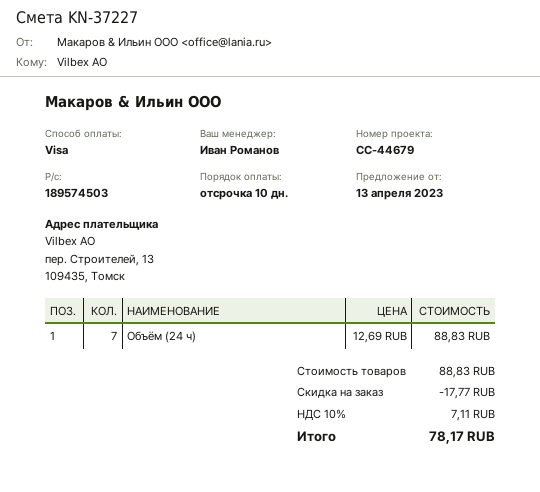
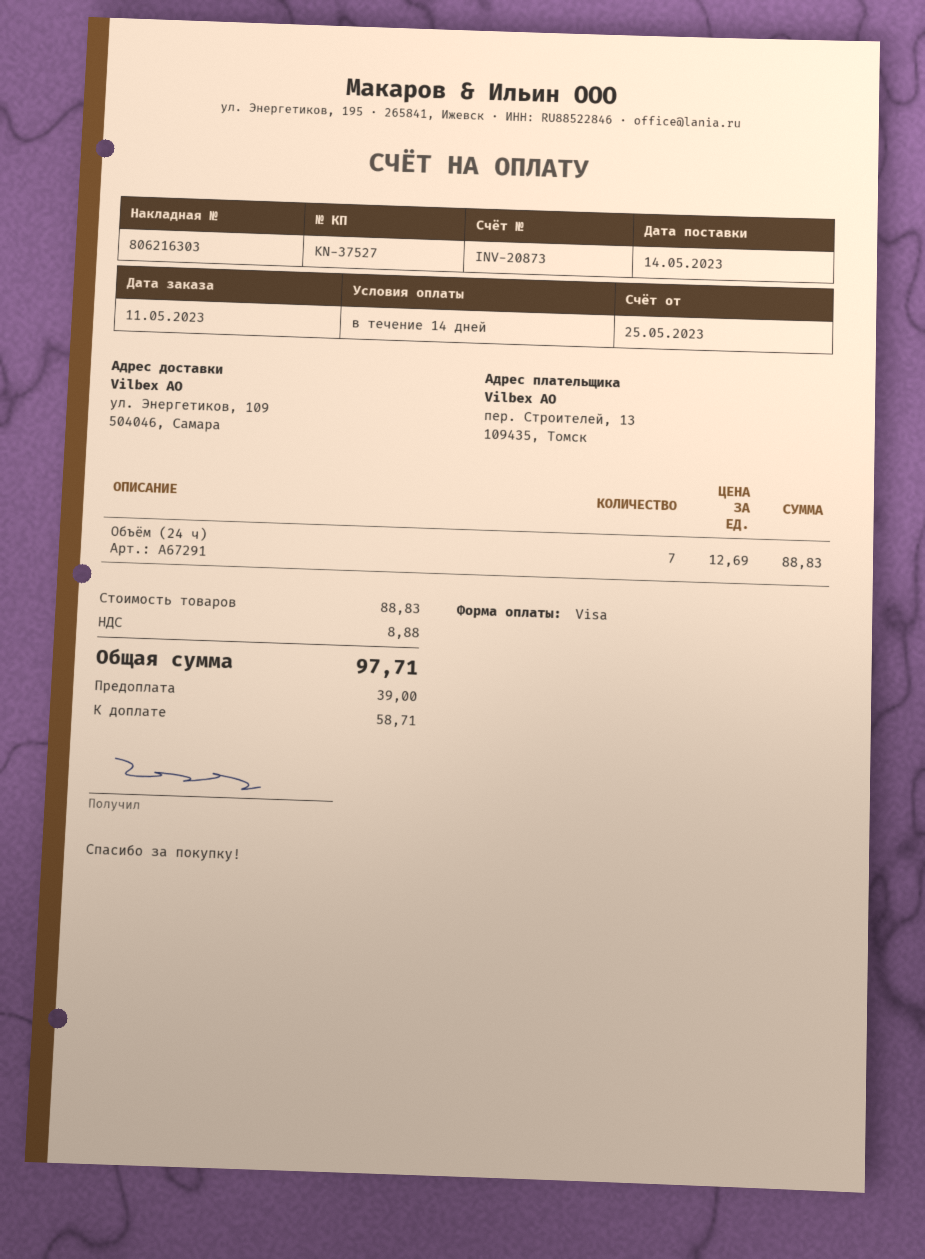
quote number: KN-37227 -> KN-37527
payment terms: 10 days -> 14 days
discount: 17.77 -> none
tax: 7.11 -> 8.88
total: 78.17 -> 97.71

